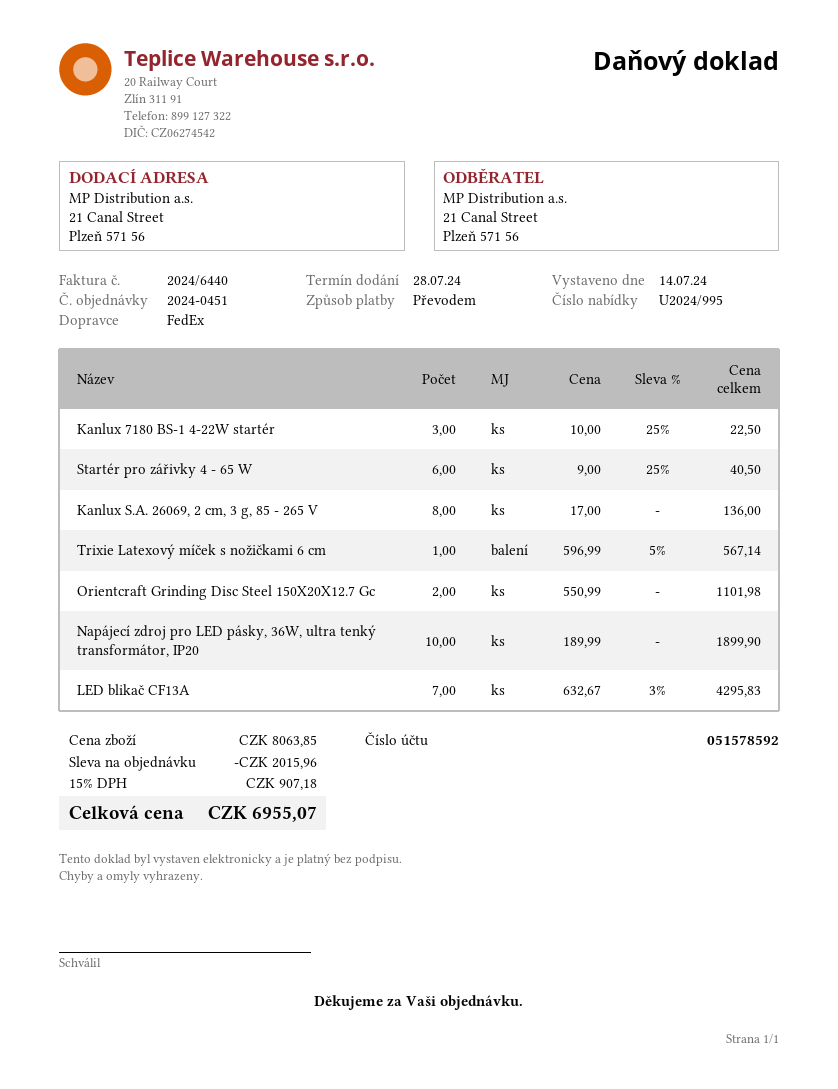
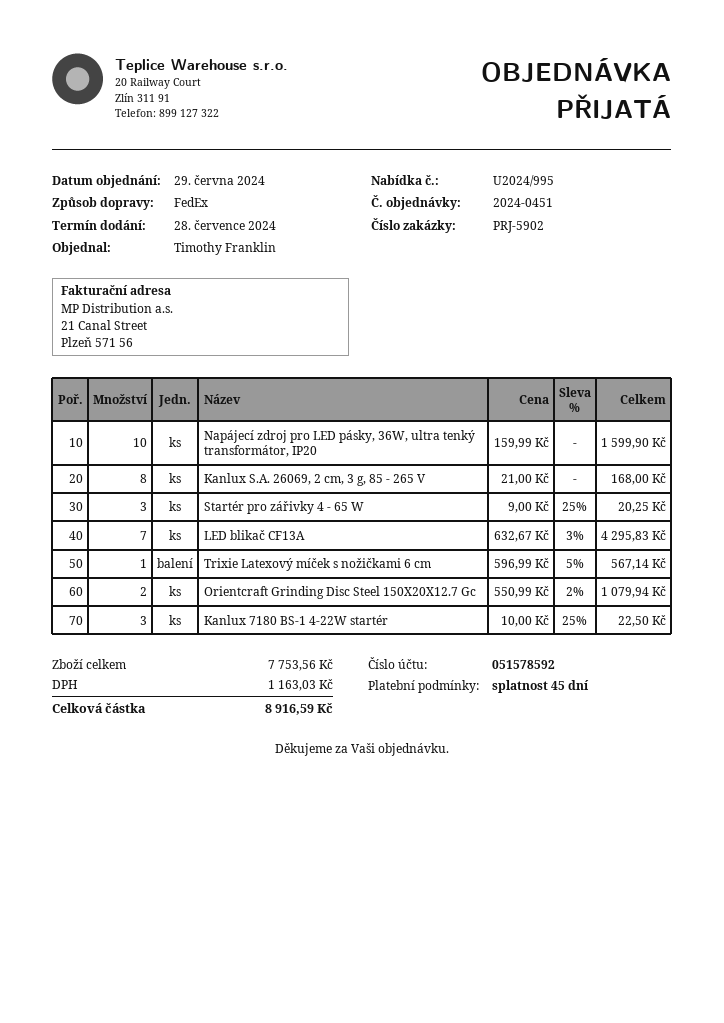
Startér pro zářivky 4 - 65 W: 6 x 9.00 - 25% = 40.50 -> 3 x 9.00 - 25% = 20.25
Kanlux S.A. 26069, 2 cm, 3 g, 85 - 265 V: 8 x 17.00 = 136.00 -> 8 x 21.00 = 168.00
Orientcraft Grinding Disc Steel 150X20X12.7 Gc: 2 x 550.99 = 1101.98 -> 2 x 550.99 - 2% = 1079.94
Napájecí zdroj pro LED pásky, 36W, ultra tenký transformátor, IP20: 10 x 189.99 = 1899.90 -> 10 x 159.99 = 1599.90
subtotal: 8063.85 -> 7753.56
discount: 2015.96 -> none
tax: 907.18 -> 1163.03
total: 6955.07 -> 8916.59

